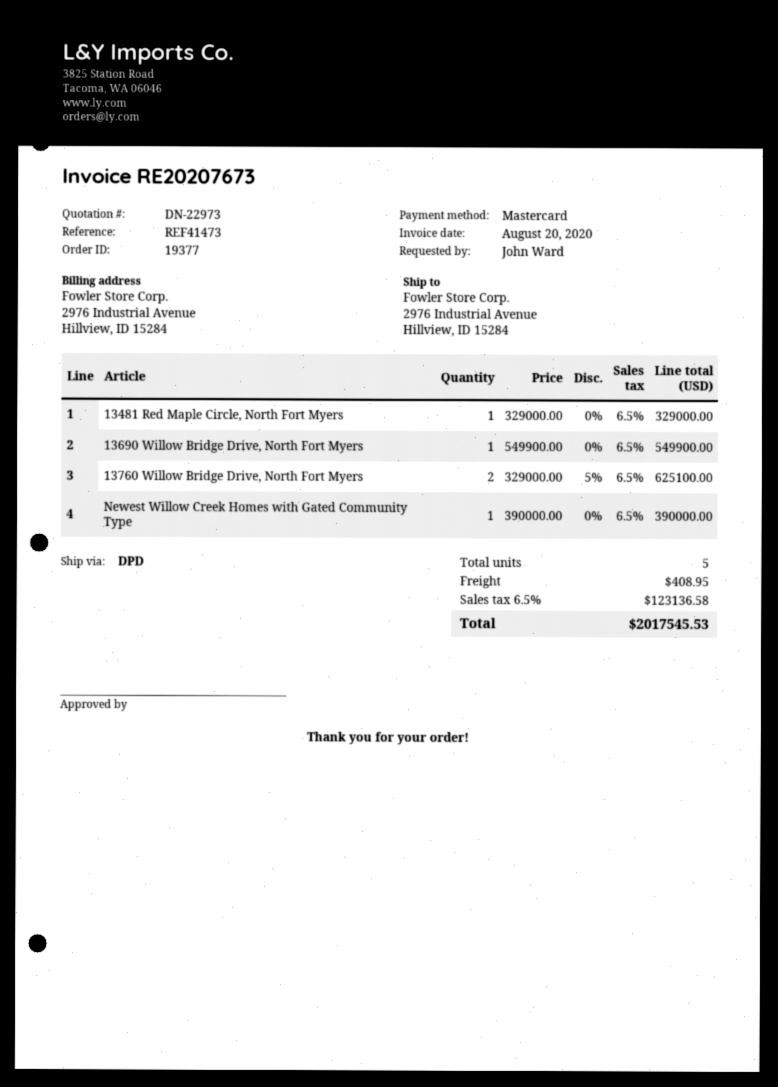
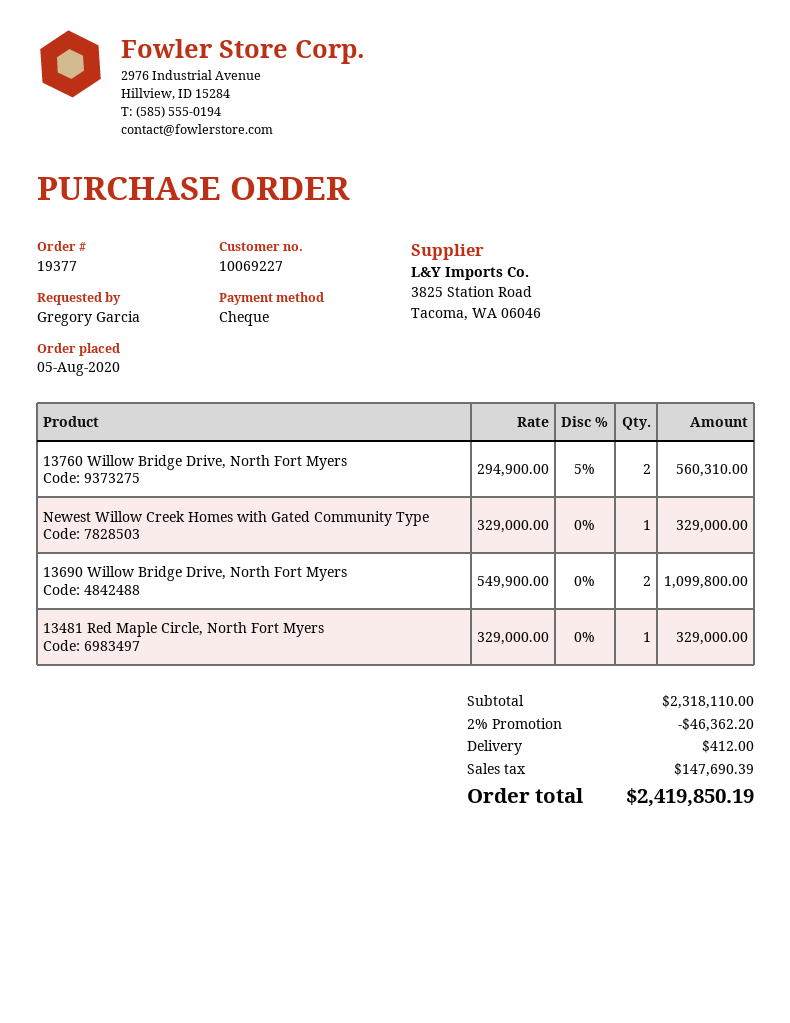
ordered by: John Ward -> Gregory Garcia
payment method: Mastercard -> cheque
13690 Willow Bridge Drive, North Fort Myers: 1 x 549900.00 = 549900.00 -> 2 x 549900.00 = 1099800.00
13760 Willow Bridge Drive, North Fort Myers: 2 x 329000.00 - 5% = 625100.00 -> 2 x 294900.00 - 5% = 560310.00
Newest Willow Creek Homes with Gated Community Type: 1 x 390000.00 = 390000.00 -> 1 x 329000.00 = 329000.00
discount: none -> 2% = 46362.20
shipping: 408.95 -> 412.00
tax: 123136.58 -> 147690.39
total: 2017545.53 -> 2419850.19

